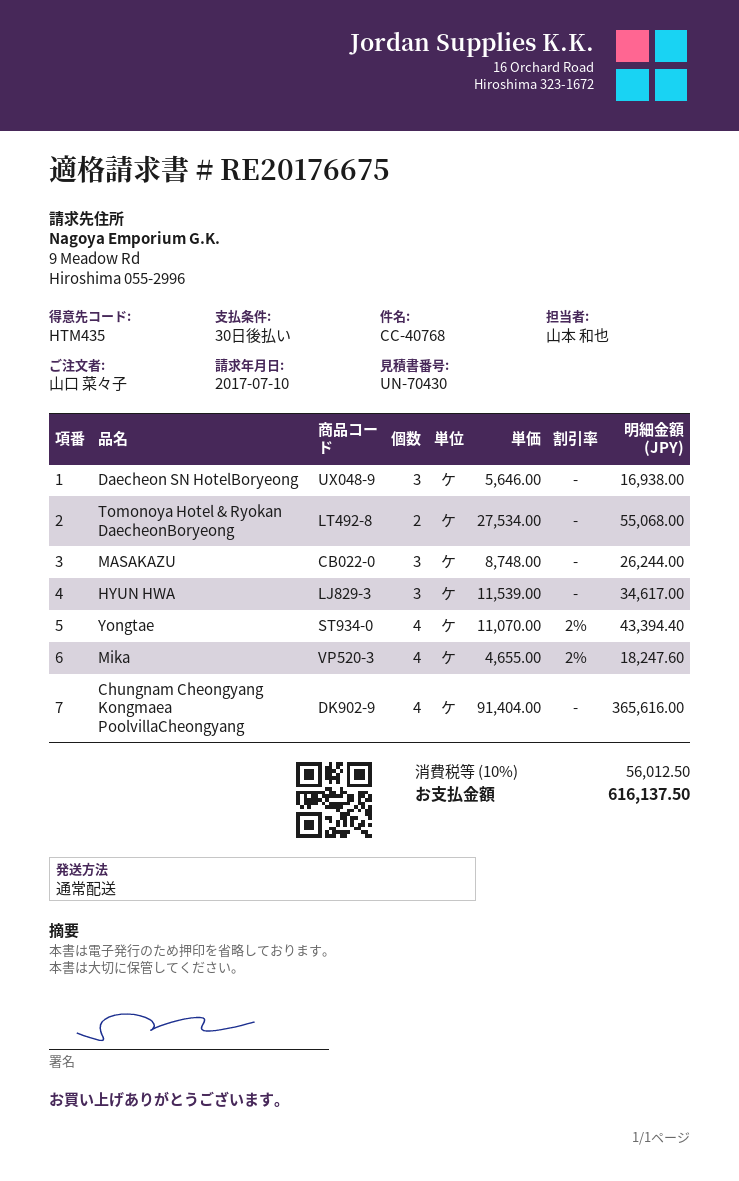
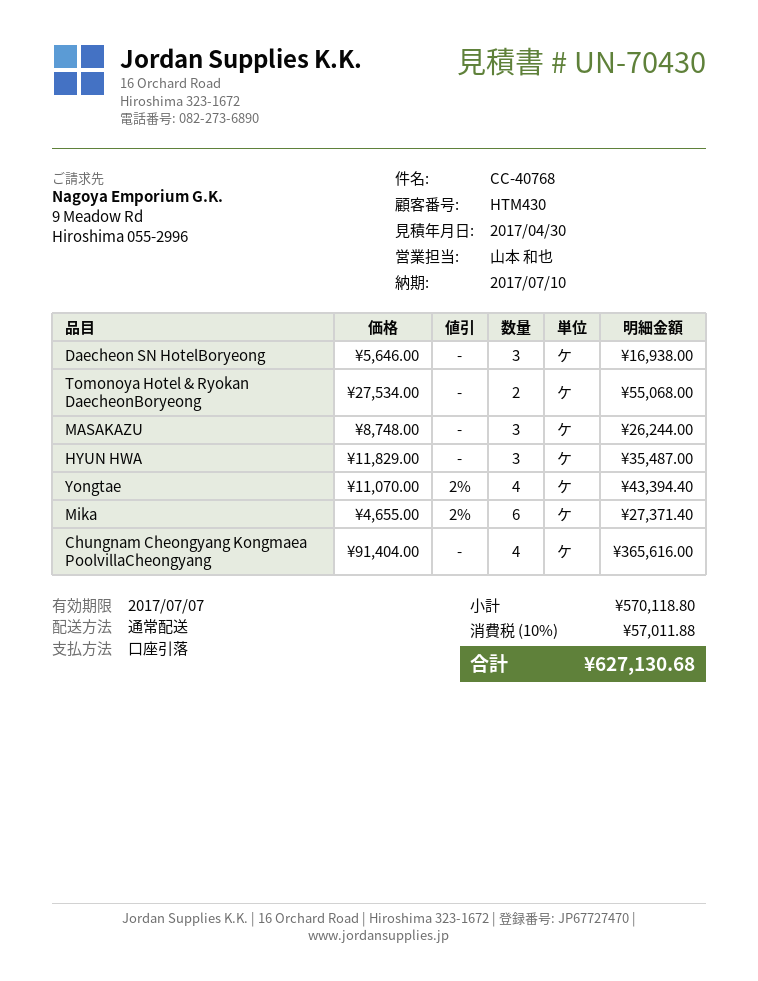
customer number: HTM435 -> HTM430
HYUN HWA: 3 x 11539.00 = 34617.00 -> 3 x 11829.00 = 35487.00
Mika: 4 x 4655.00 - 2% = 18247.60 -> 6 x 4655.00 - 2% = 27371.40
tax: 10% = 56012.50 -> 10% = 57011.88
total: 616137.50 -> 627130.68

